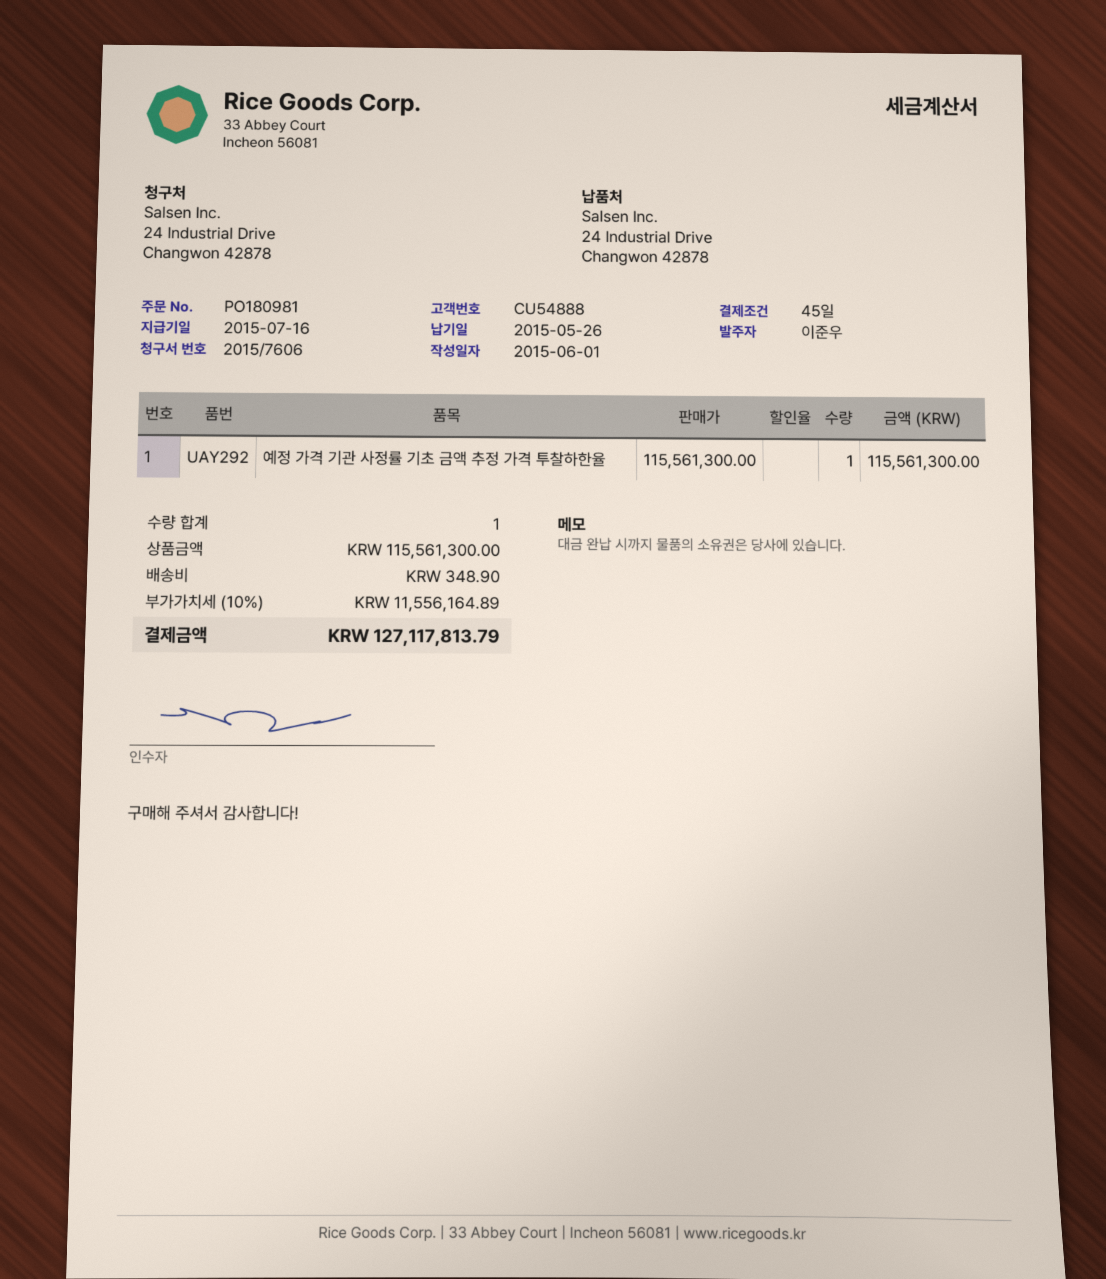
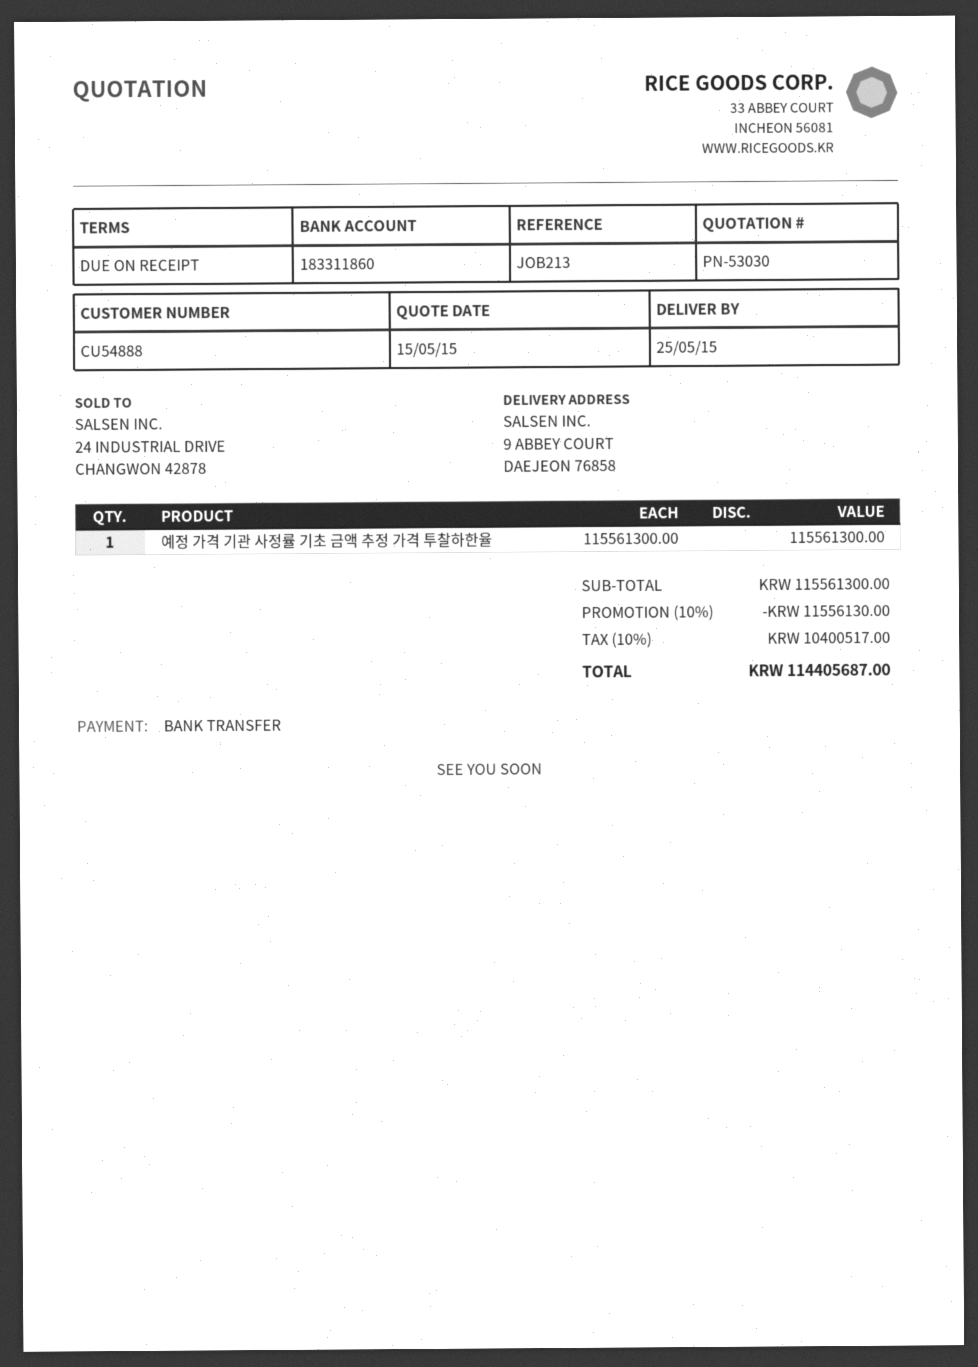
delivery date: 2015-05-26 -> 2015-05-25
payment terms: 45 days -> on receipt
ship to: 24 Industrial Drive, Changwon 42878 -> 9 ABBEY COURT, DAEJEON 76858
discount: none -> 10% = 11556130.00
shipping: 348.90 -> none
tax: 10% = 11556164.89 -> 10% = 10400517.00
total: 127117813.79 -> 114405687.00

